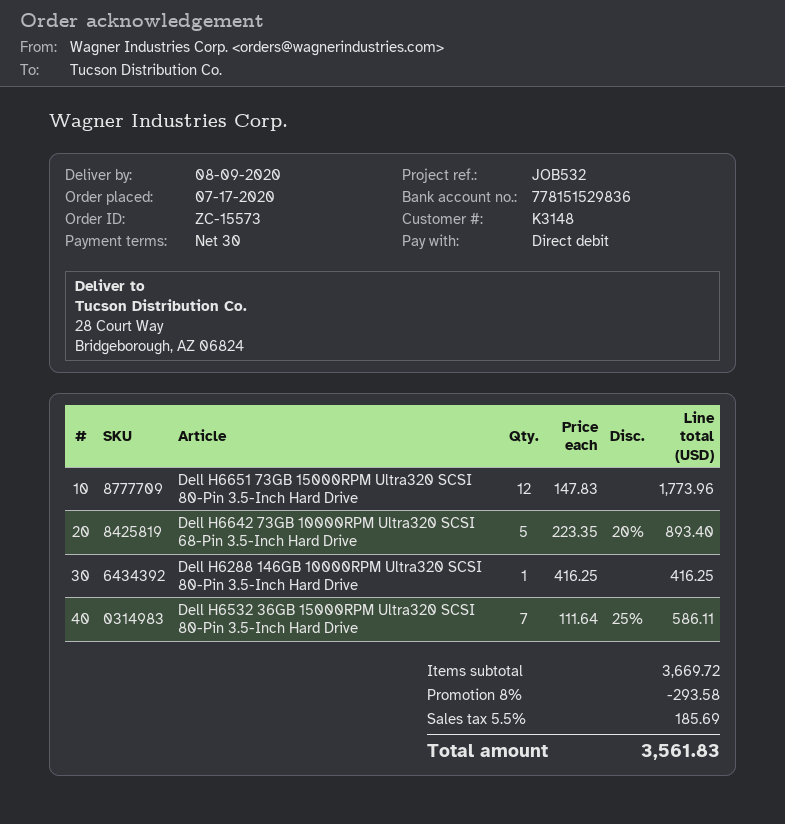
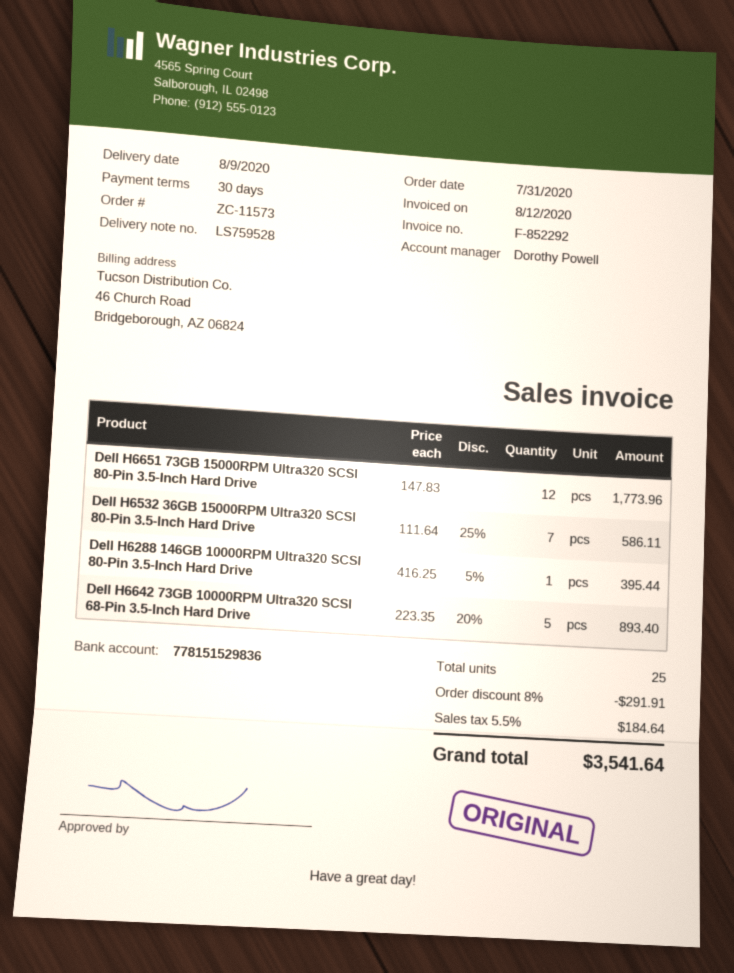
order number: ZC-15573 -> ZC-11573
order date: 2020-07-17 -> 2020-07-31
Dell H6288 146GB 10000RPM Ultra320 SCSI 80-Pin 3.5-Inch Hard Drive: 1 x 416.25 = 416.25 -> 1 x 416.25 - 5% = 395.44
discount: 8% = 293.58 -> 8% = 291.91
tax: 5.5% = 185.69 -> 5.5% = 184.64
total: 3561.83 -> 3541.64

